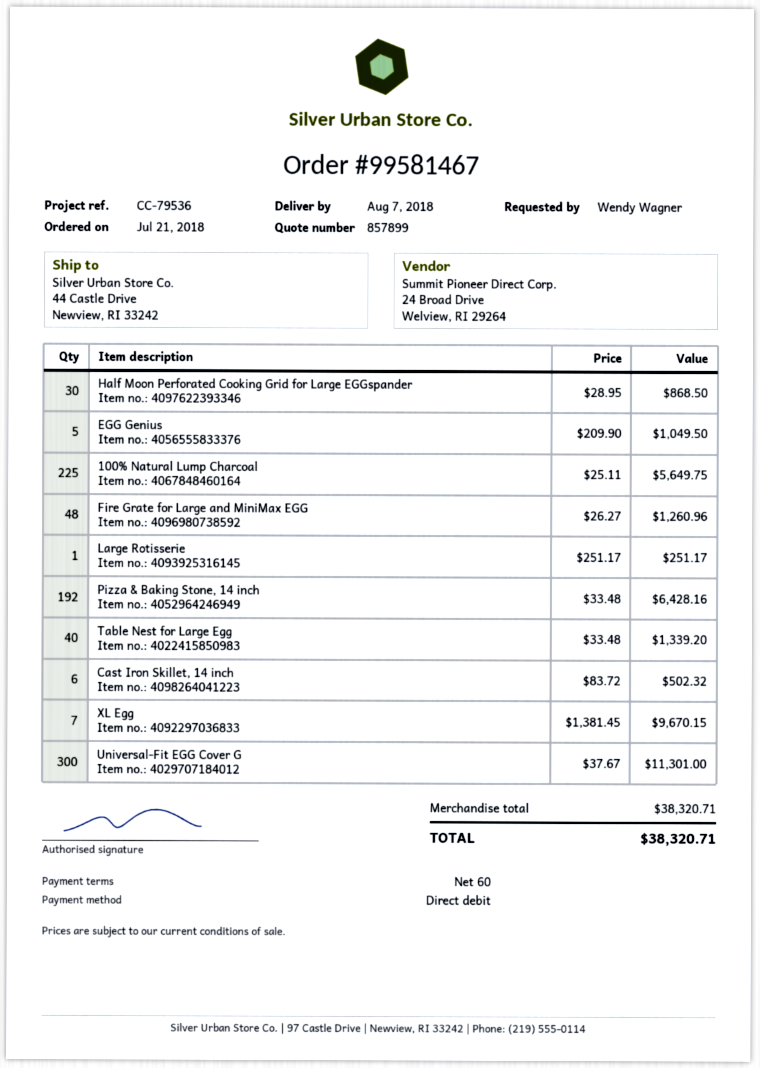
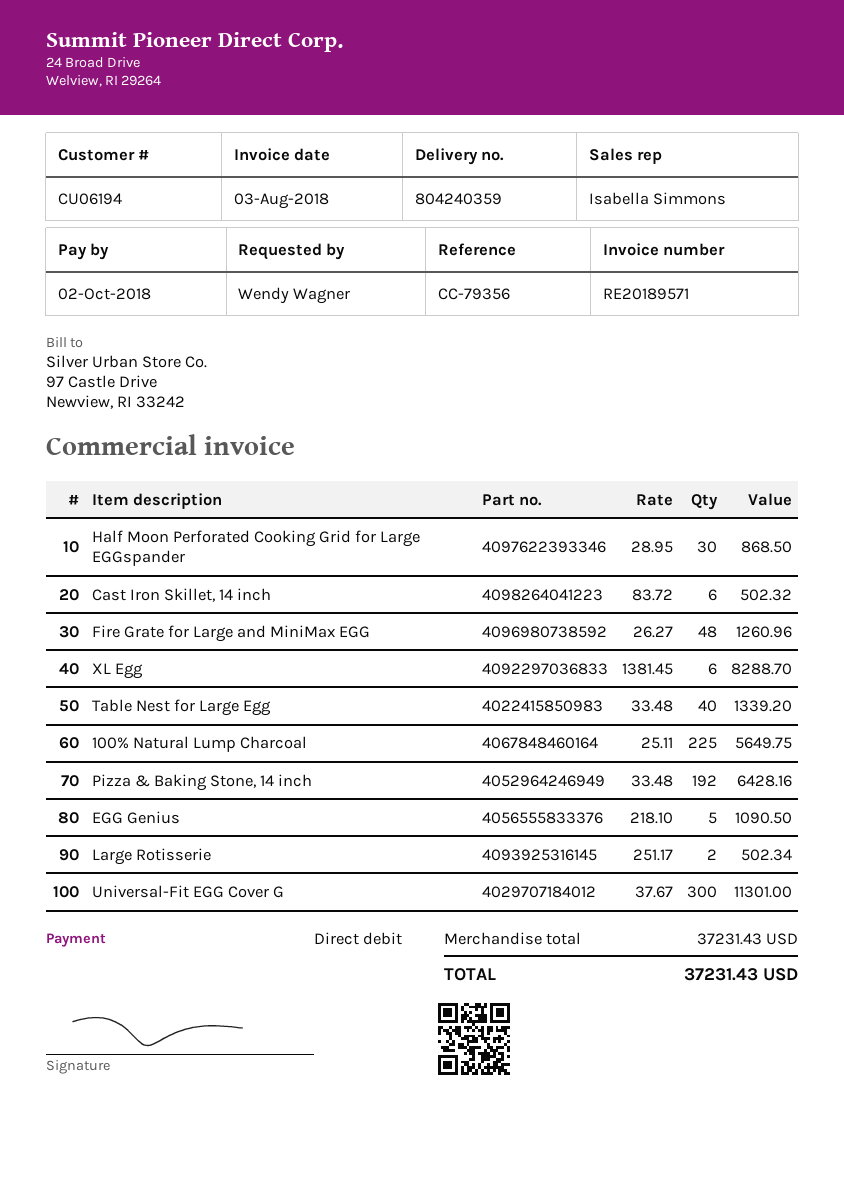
reference: CC-79536 -> CC-79356
EGG Genius: 5 x 209.90 = 1049.50 -> 5 x 218.10 = 1090.50
Large Rotisserie: 1 x 251.17 = 251.17 -> 2 x 251.17 = 502.34
XL Egg: 7 x 1381.45 = 9670.15 -> 6 x 1381.45 = 8288.70
subtotal: 38320.71 -> 37231.43
total: 38320.71 -> 37231.43

